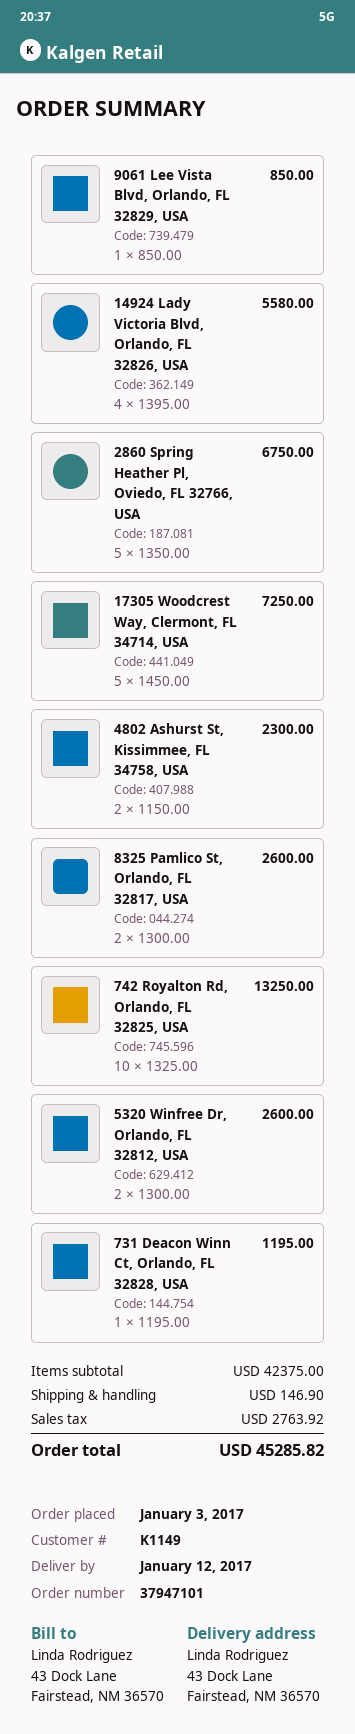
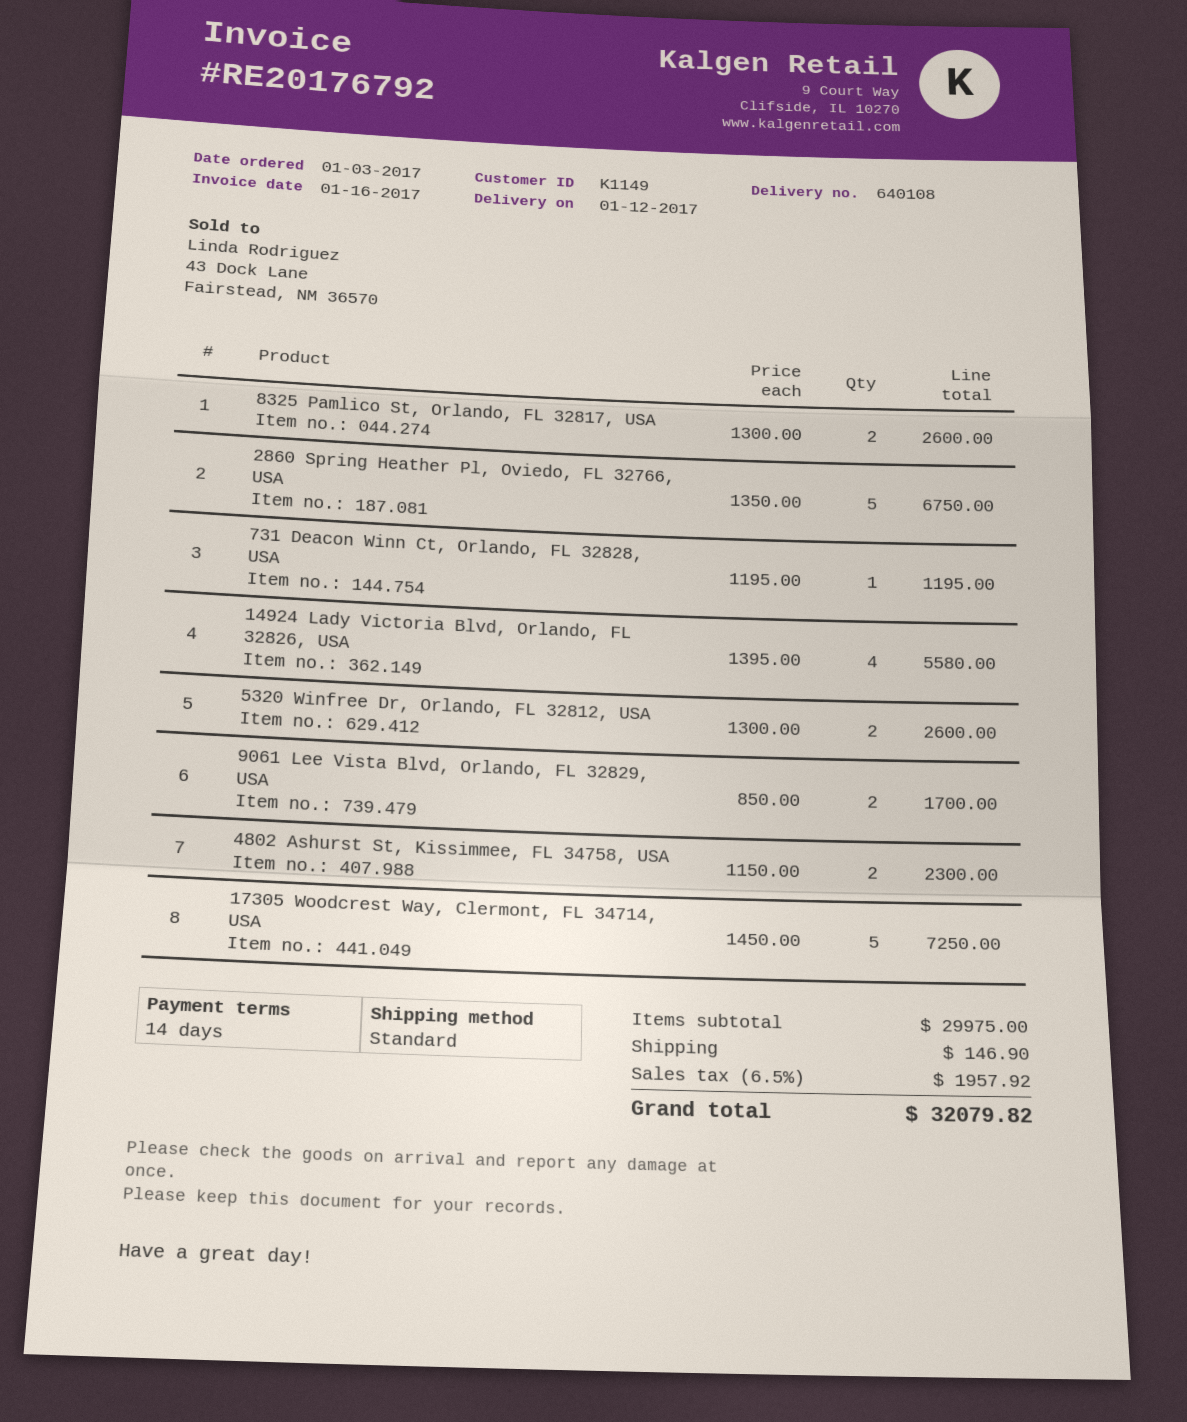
9061 Lee Vista Blvd, Orlando, FL 32829, USA: 1 x 850.00 = 850.00 -> 2 x 850.00 = 1700.00
742 Royalton Rd, Orlando, FL 32825, USA: 10 x 1325.00 = 13250.00 -> none
subtotal: 42375.00 -> 29975.00
tax: 2763.92 -> 1957.92
total: 45285.82 -> 32079.82

